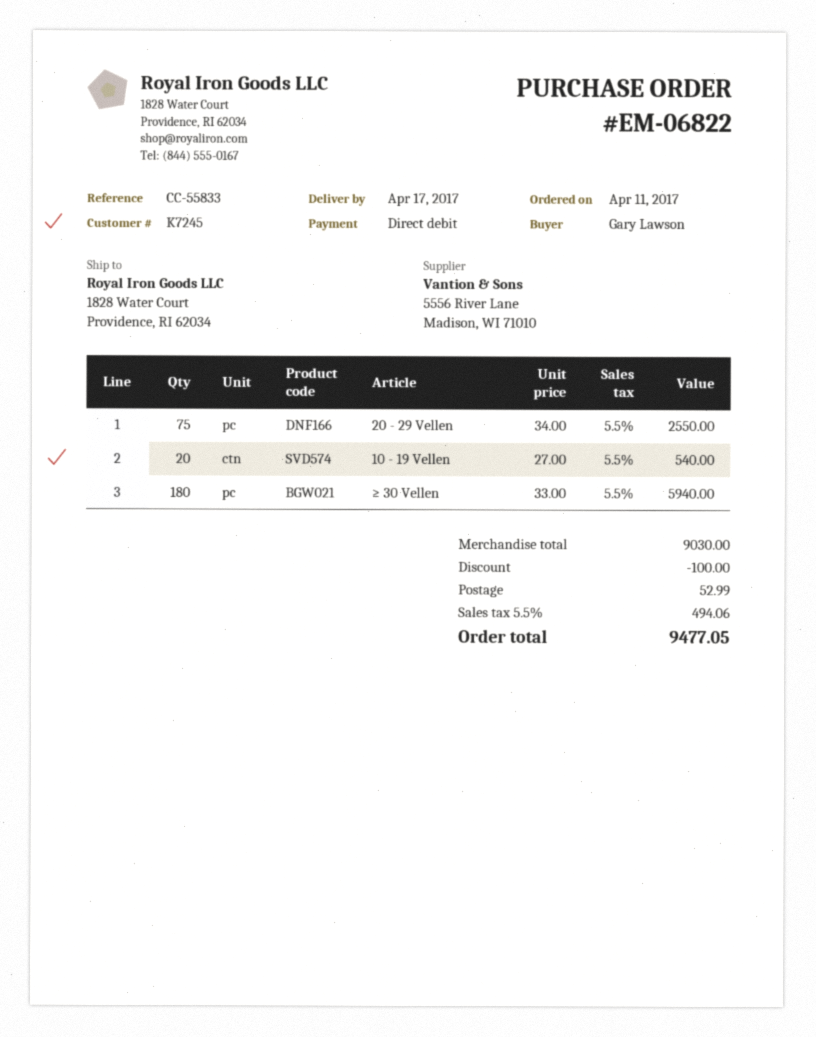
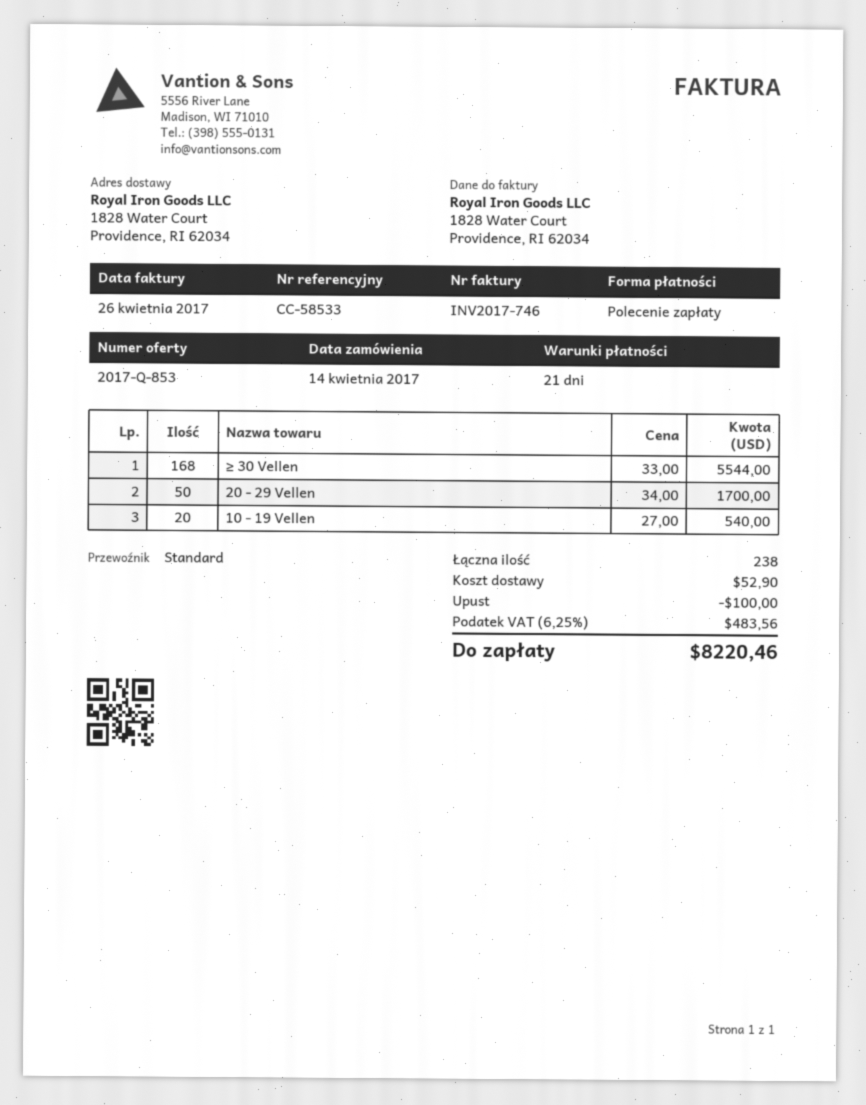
order date: 2017-04-11 -> 2017-04-14
reference: CC-55833 -> CC-58533
20 - 29 Vellen: 75 x 34.00 = 2550.00 -> 50 x 34.00 = 1700.00
≥ 30 Vellen: 180 x 33.00 = 5940.00 -> 168 x 33.00 = 5544.00
shipping: 52.99 -> 52.90
tax: 5.5% = 494.06 -> 6.25% = 483.56
total: 9477.05 -> 8220.46

